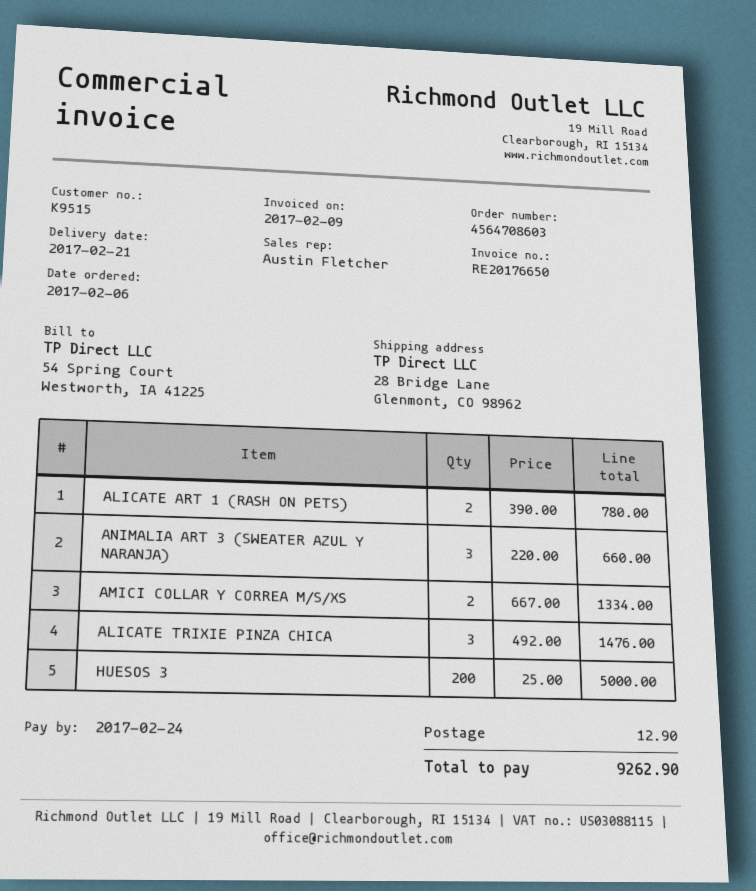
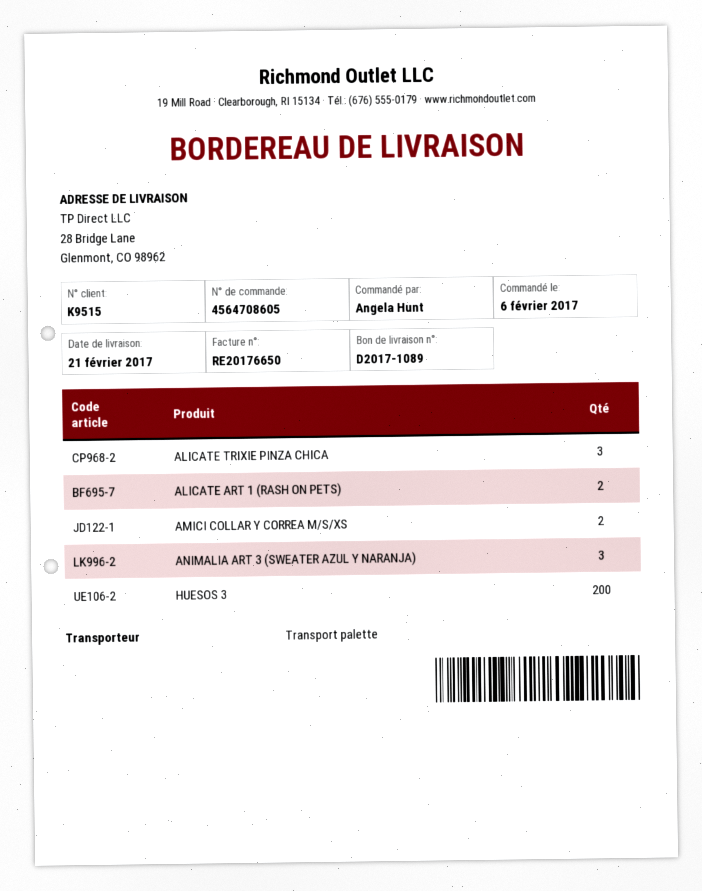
order number: 4564708603 -> 4564708605

